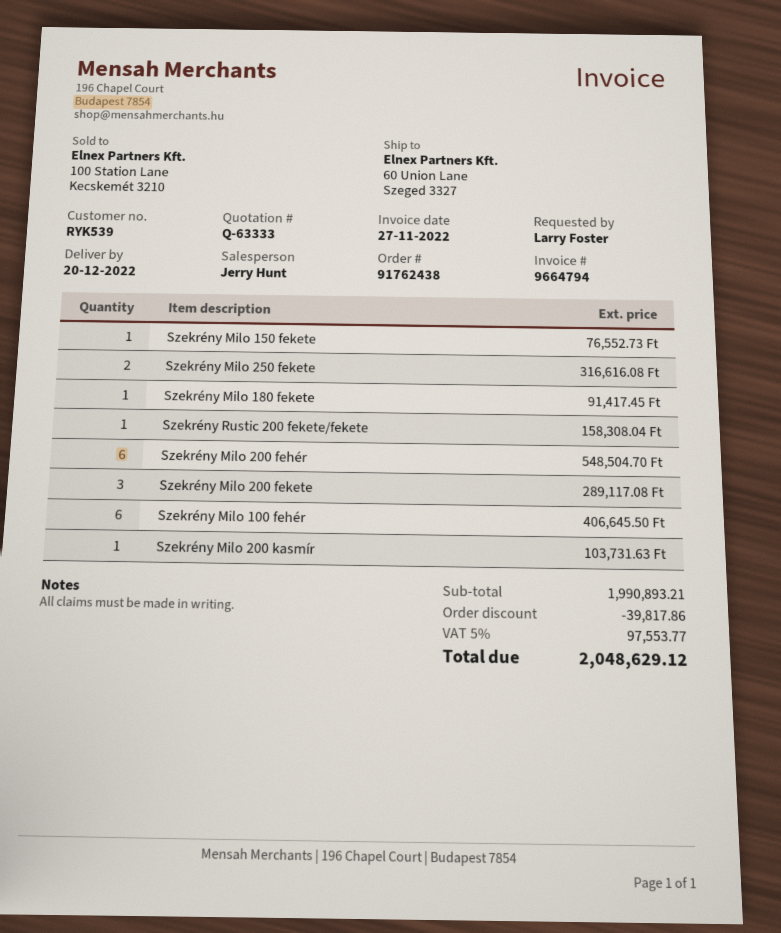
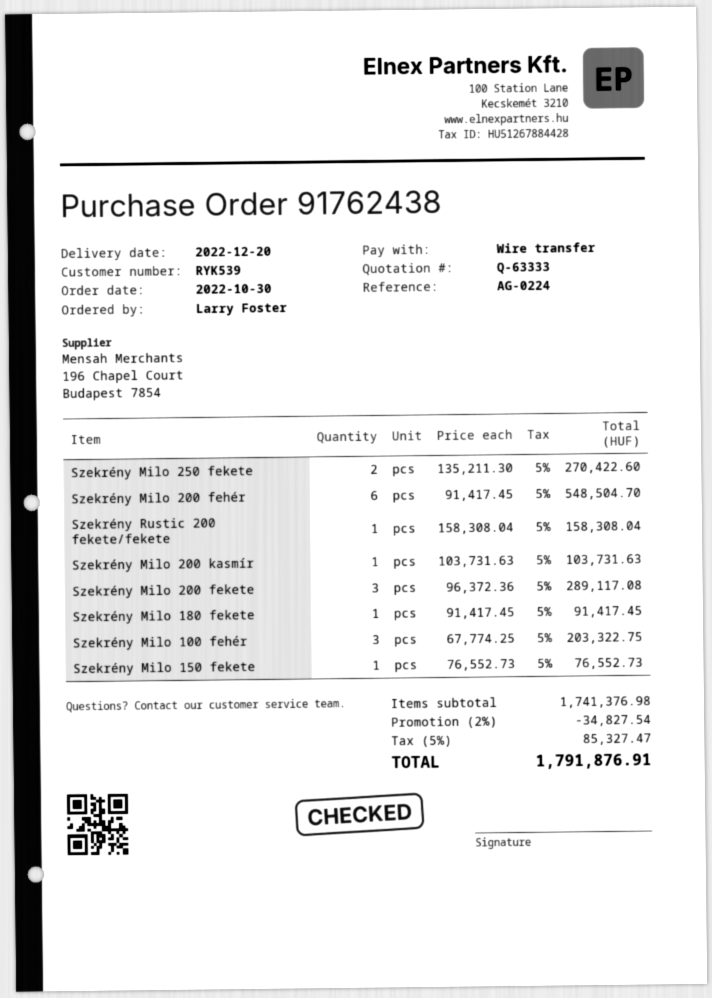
Szekrény Milo 250 fekete: 2 for 316616.08 -> 2 for 270422.60
Szekrény Milo 100 fehér: 6 for 406645.50 -> 3 for 203322.75
subtotal: 1990893.21 -> 1741376.98
discount: 39817.86 -> 34827.54
tax: 5% = 97553.77 -> 5% = 85327.47
total: 2048629.12 -> 1791876.91

